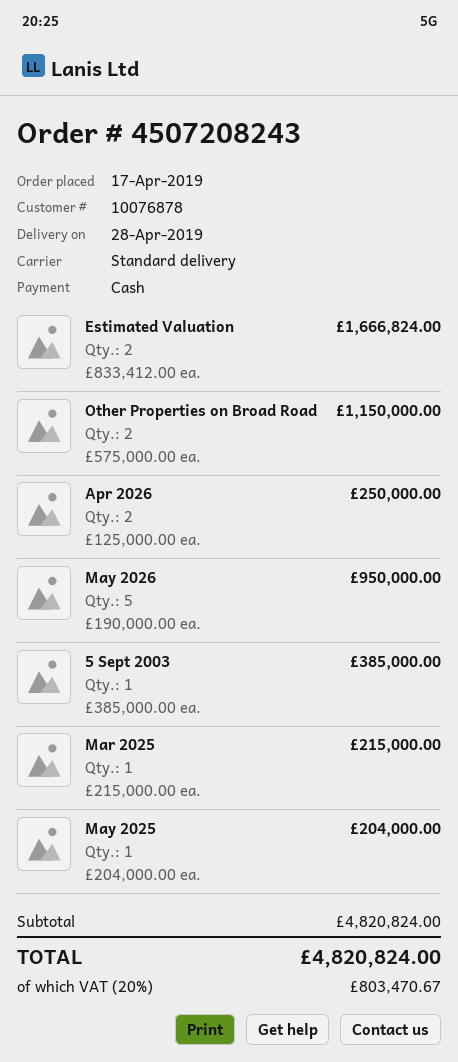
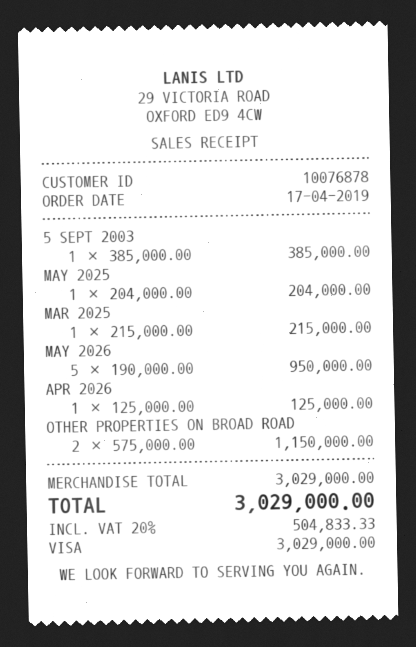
payment method: cash -> Visa
Estimated Valuation: 2 x 833412.00 = 1666824.00 -> none
Apr 2026: 2 x 125000.00 = 250000.00 -> 1 x 125000.00 = 125000.00
subtotal: 4820824.00 -> 3029000.00
tax: 20% = 803470.67 -> 20% = 504833.33
total: 4820824.00 -> 3029000.00

